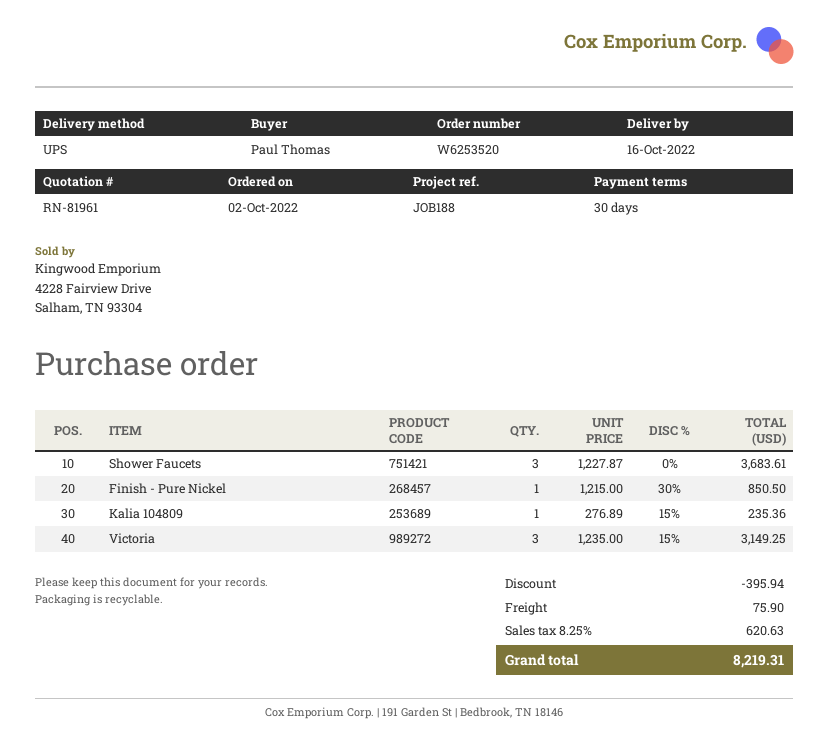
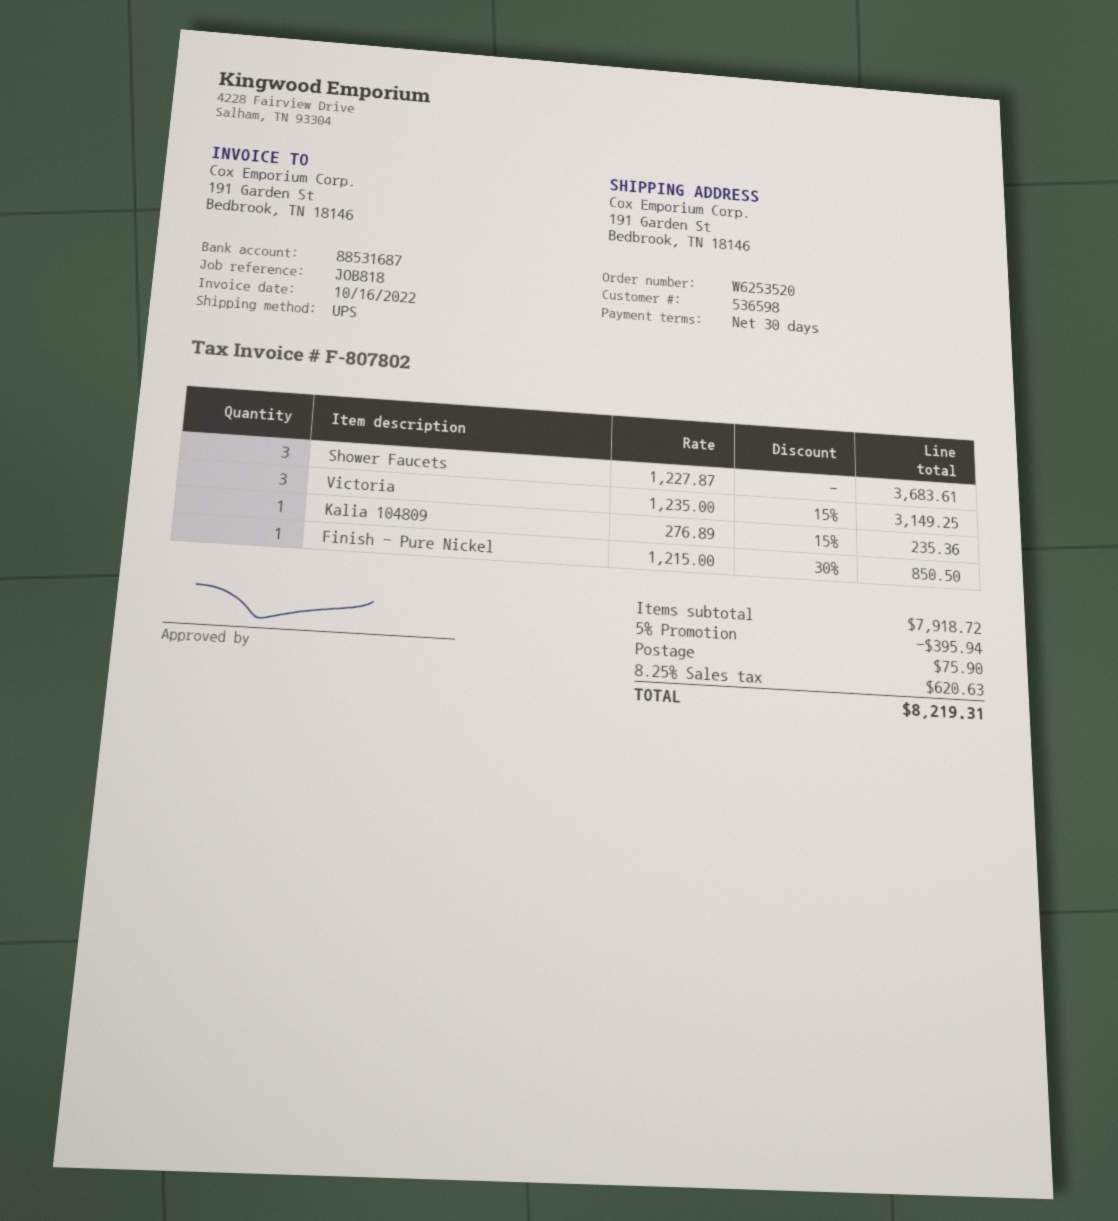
reference: JOB188 -> JOB818

